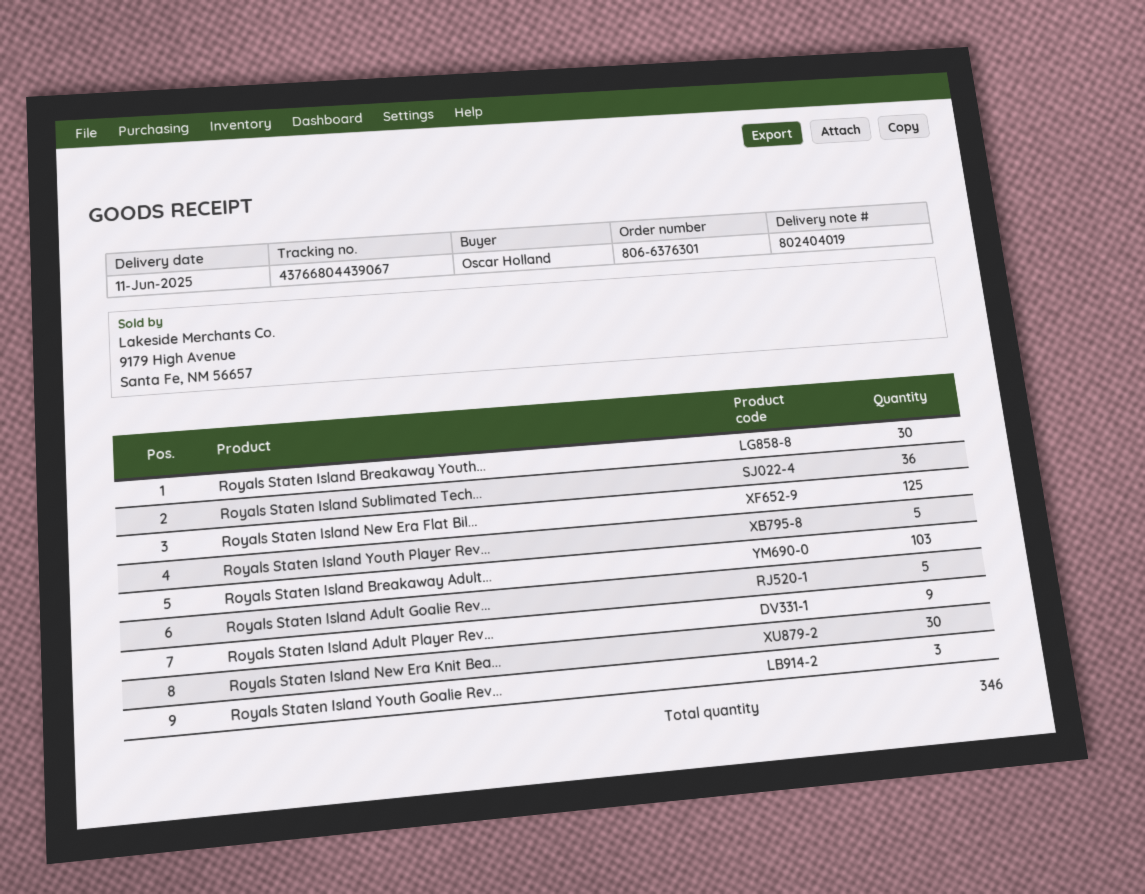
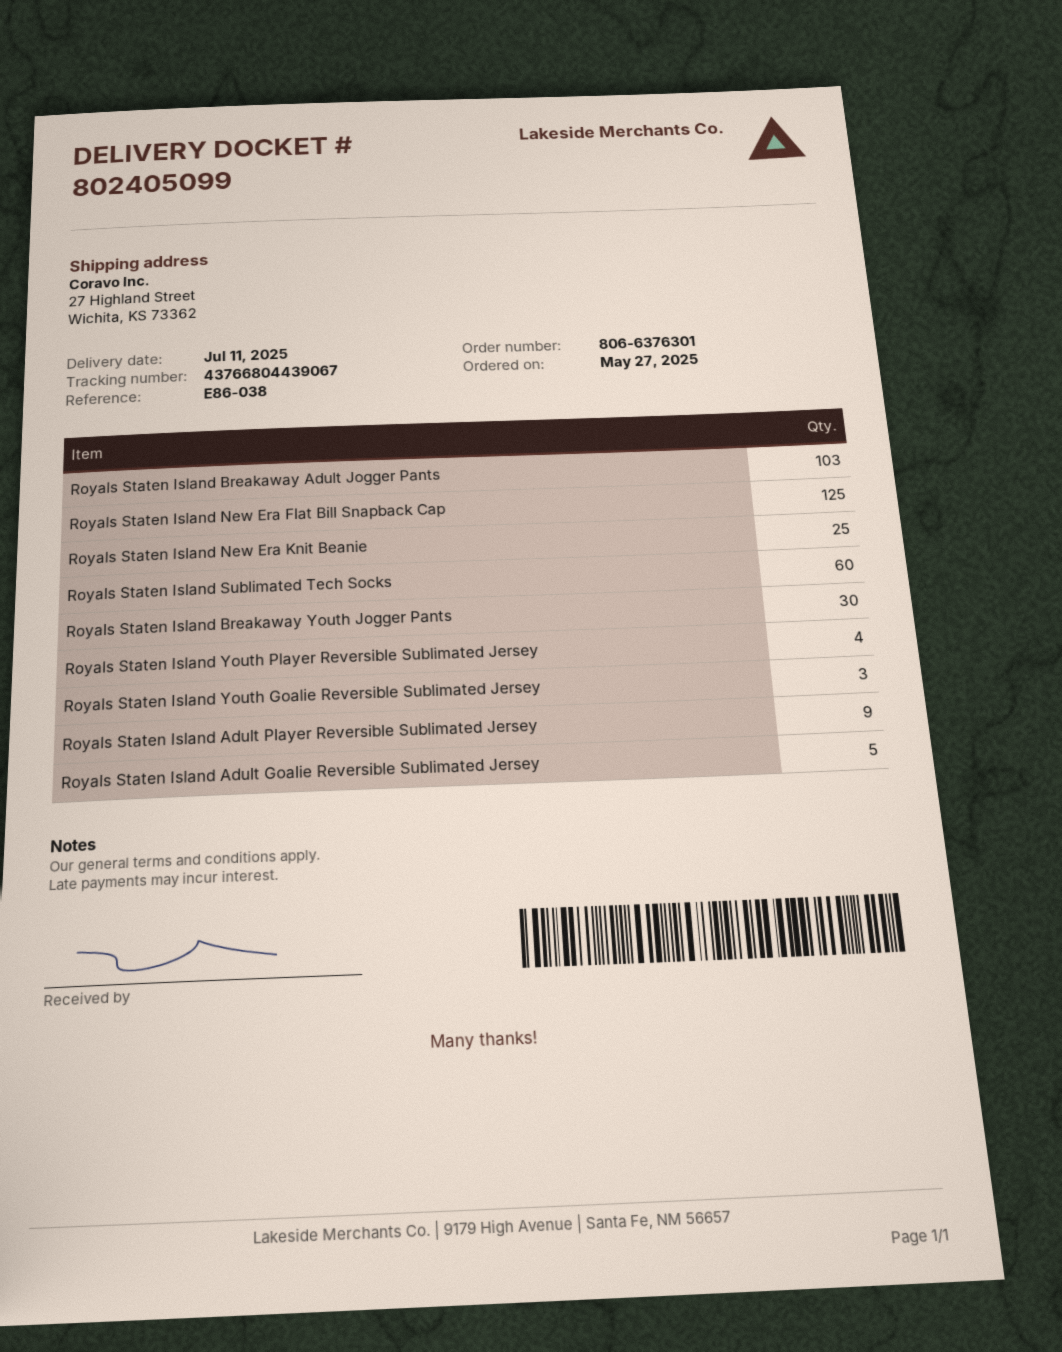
delivery note number: 802404019 -> 802405099
delivery date: 2025-06-11 -> 2025-07-11
Royals Staten Island Sublimated Tech...: 36 -> 60
Royals Staten Island Youth Player Rev...: 5 -> 4
Royals Staten Island New Era Knit Bea...: 30 -> 25

